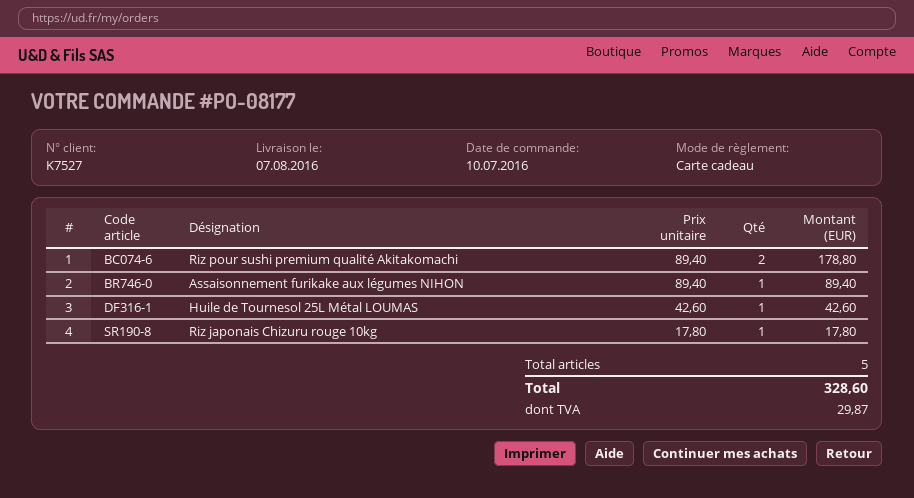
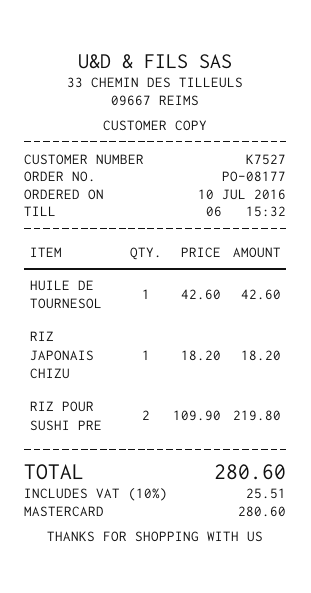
payment method: gift card -> Mastercard
Riz pour sushi premium qualité Akitakomachi: 2 x 89.40 = 178.80 -> 2 x 109.90 = 219.80
Assaisonnement furikake aux légumes NIHON: 1 x 89.40 = 89.40 -> none
Riz japonais Chizuru rouge 10kg: 1 x 17.80 = 17.80 -> 1 x 18.20 = 18.20
tax: 29.87 -> 25.51
total: 328.60 -> 280.60

